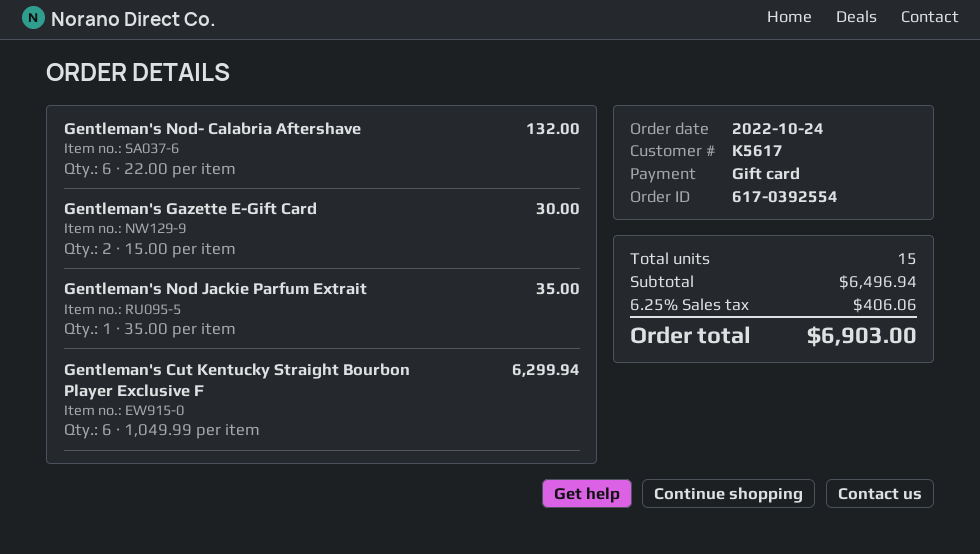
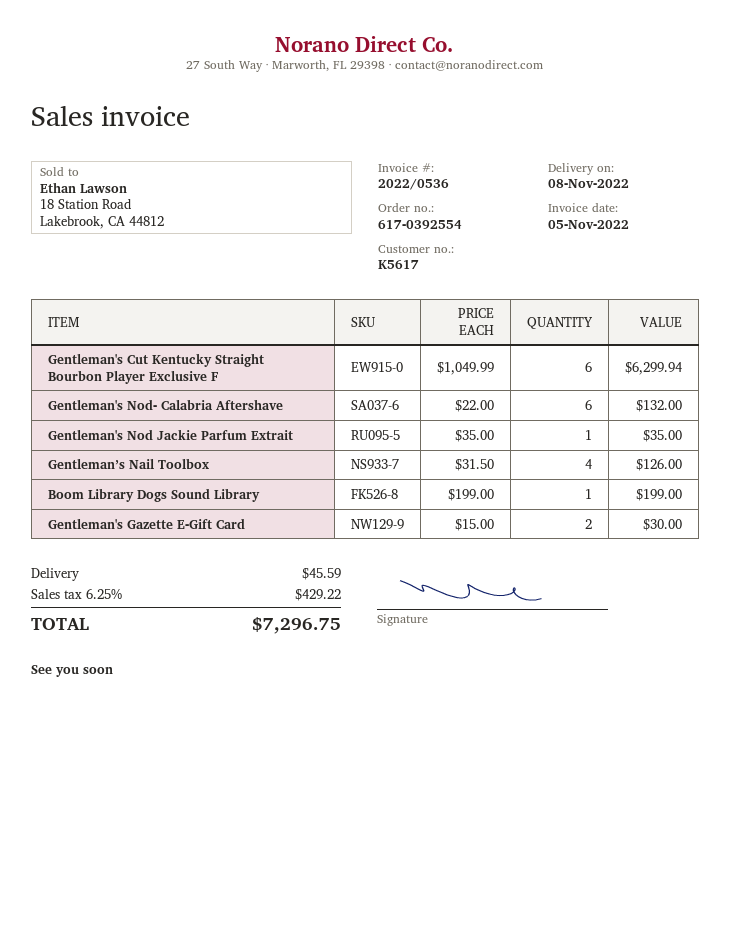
Gentleman’s Nail Toolbox: none -> 4 x 31.50 = 126.00
Boom Library Dogs Sound Library: none -> 1 x 199.00 = 199.00
shipping: none -> 45.59
tax: 6.25% = 406.06 -> 6.25% = 429.22
total: 6903.00 -> 7296.75

